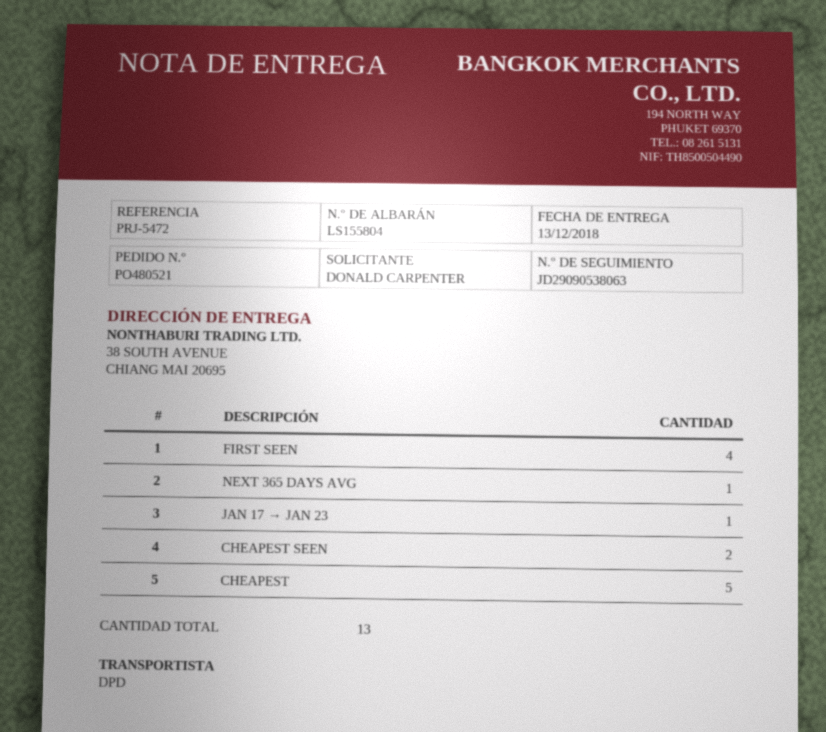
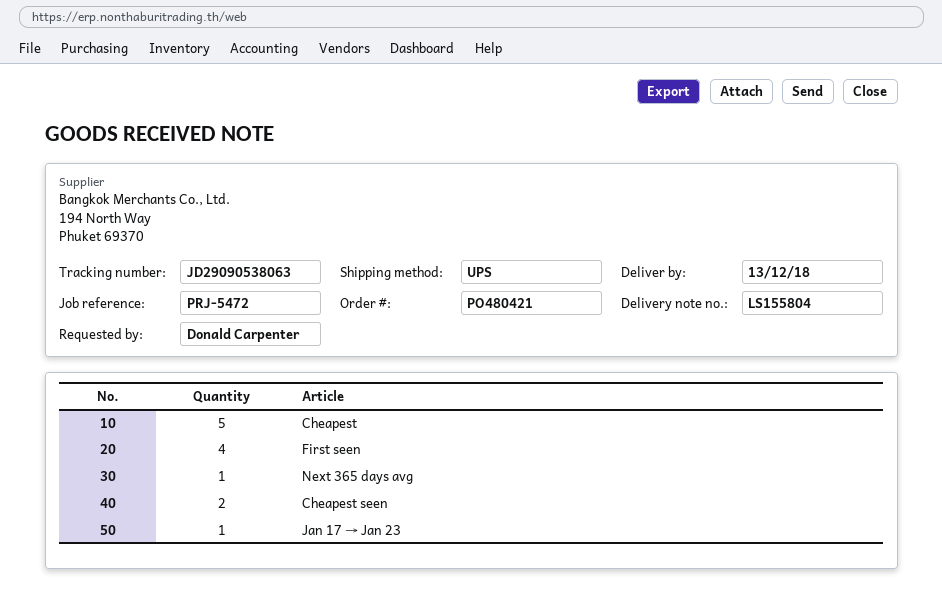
order number: PO480521 -> PO480421
shipping method: DPD -> UPS

